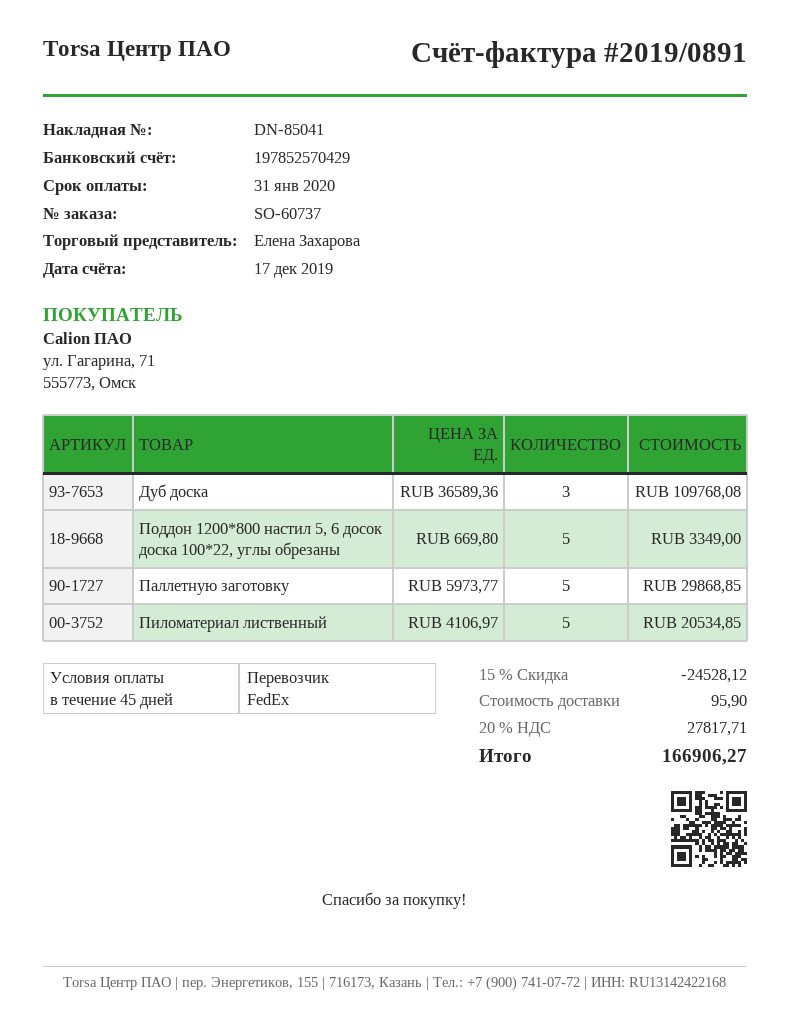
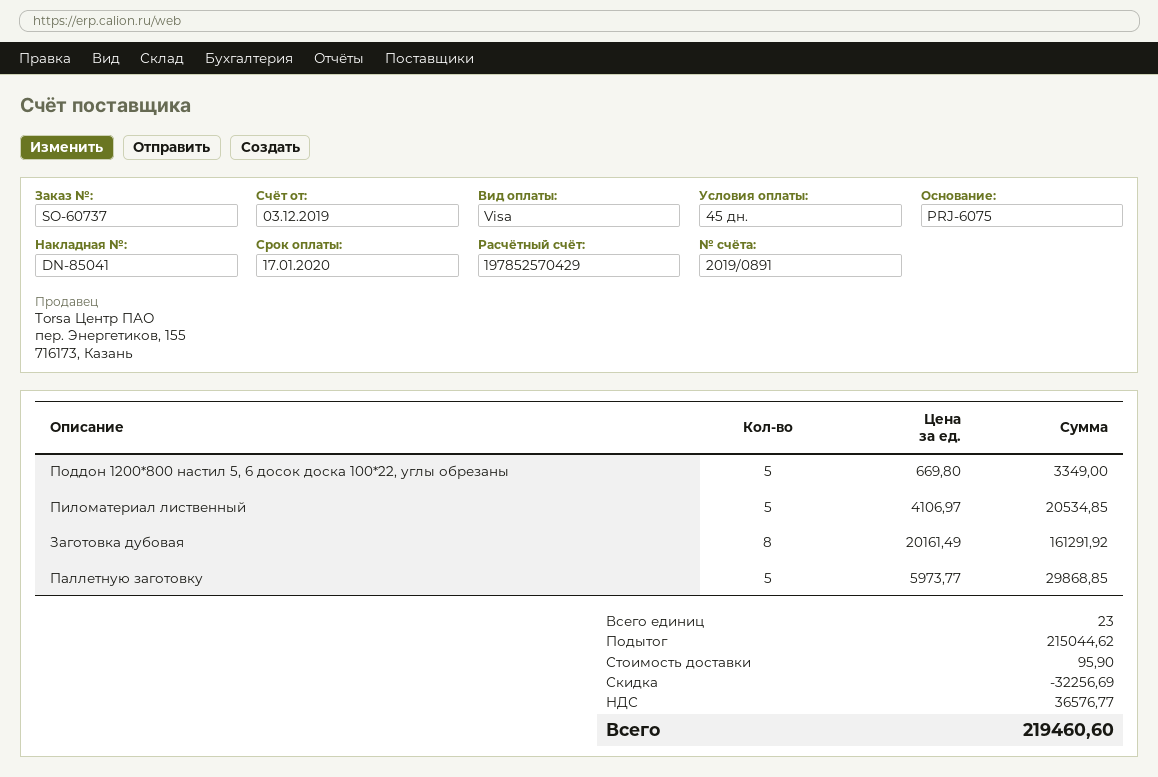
invoice date: 2019-12-17 -> 2019-12-03
due date: 2020-01-31 -> 2020-01-17
Дуб доска: 3 x 36589.36 = 109768.08 -> none
Заготовка дубовая: none -> 8 x 20161.49 = 161291.92
discount: 24528.12 -> 32256.69
tax: 27817.71 -> 36576.77
total: 166906.27 -> 219460.60

